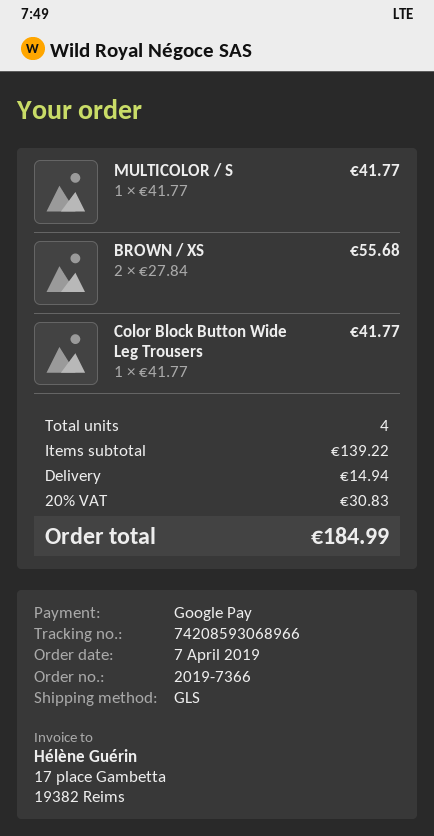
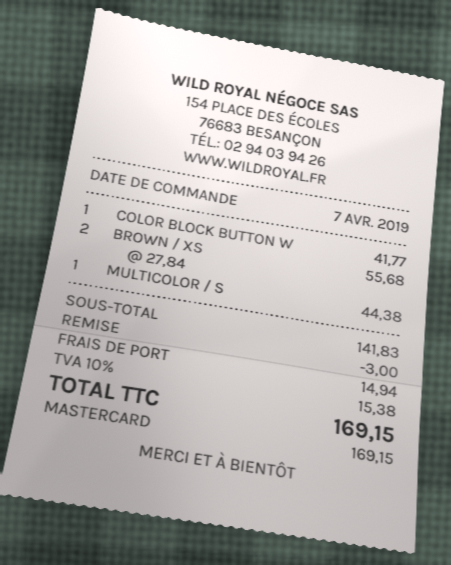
payment method: Google Pay -> Mastercard
MULTICOLOR / S: 1 x 41.77 = 41.77 -> 1 x 44.38 = 44.38
subtotal: 139.22 -> 141.83
discount: none -> 3.00
tax: 20% = 30.83 -> 10% = 15.38
total: 184.99 -> 169.15

